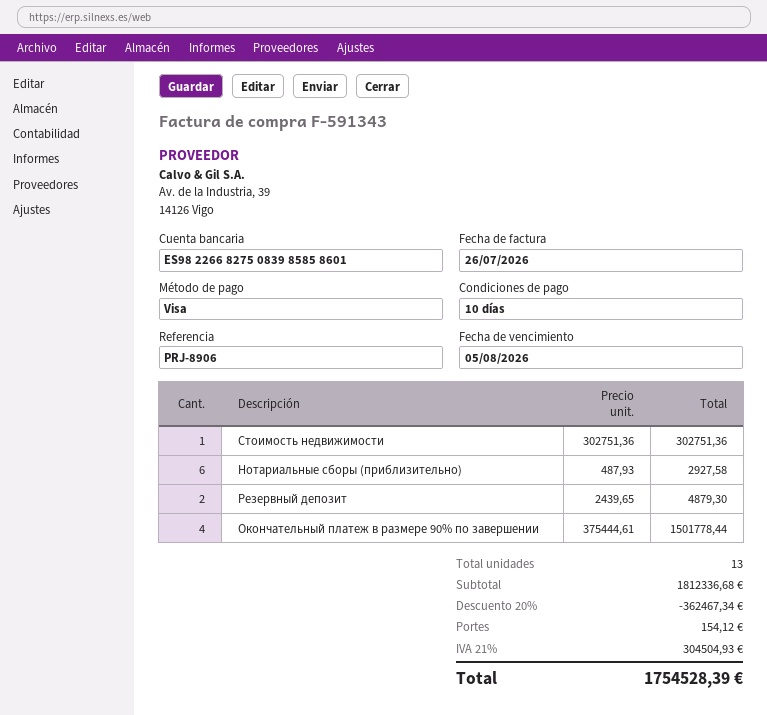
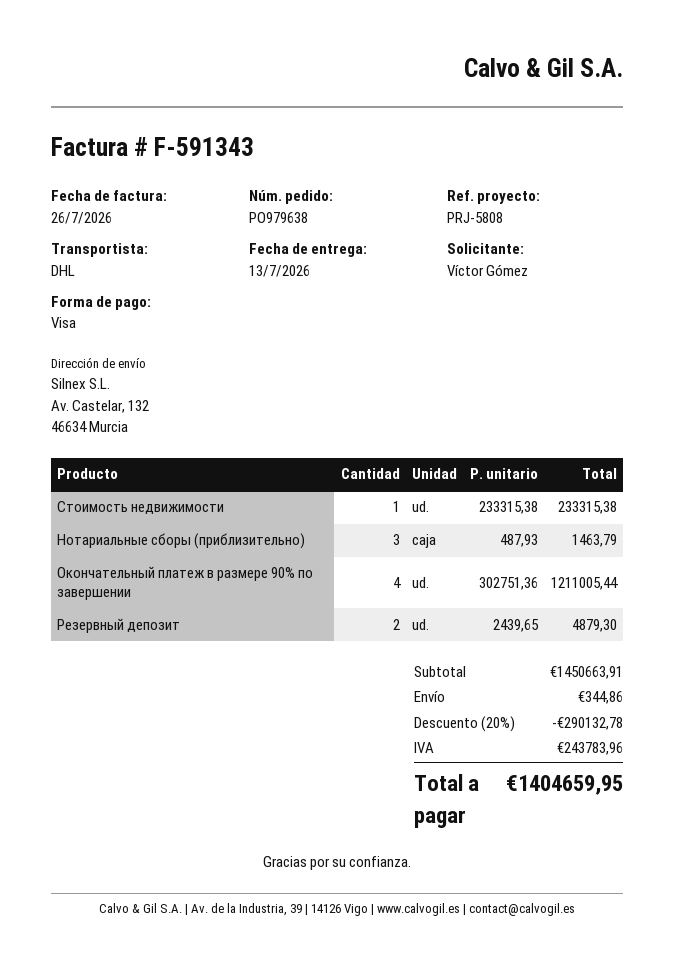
reference: PRJ-8906 -> PRJ-5808
Стоимость недвижимости: 1 x 302751.36 = 302751.36 -> 1 x 233315.38 = 233315.38
Нотариальные сборы (приблизительно): 6 x 487.93 = 2927.58 -> 3 x 487.93 = 1463.79
Окончательный платеж в размере 90% по завершении: 4 x 375444.61 = 1501778.44 -> 4 x 302751.36 = 1211005.44
subtotal: 1812336.68 -> 1450663.91
discount: 20% = 362467.34 -> 20% = 290132.78
shipping: 154.12 -> 344.86
tax: 304504.93 -> 243783.96
total: 1754528.39 -> 1404659.95

